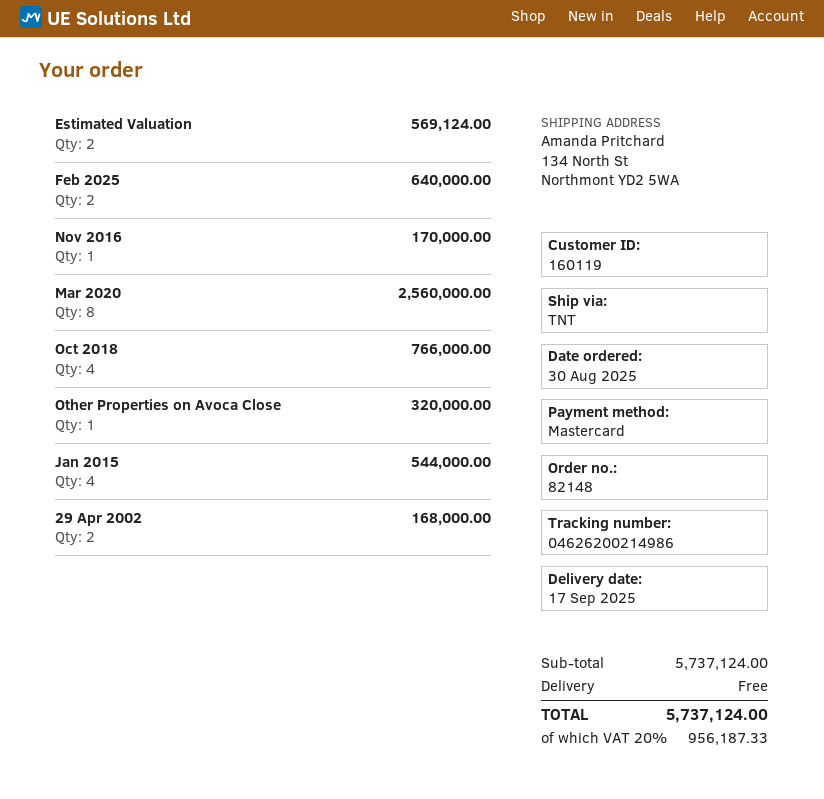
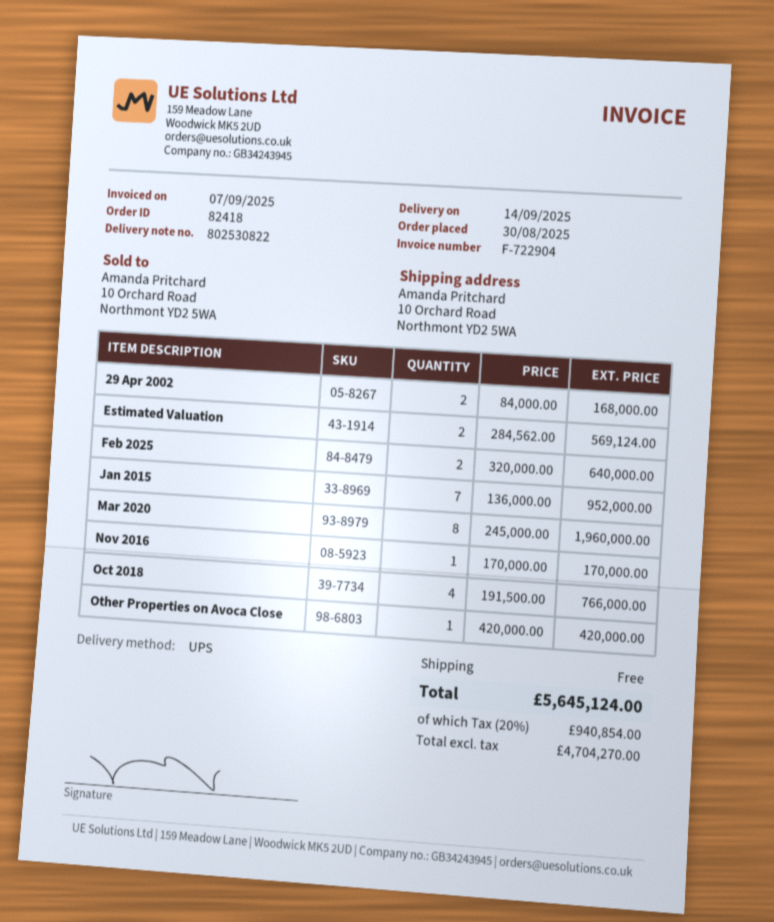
order number: 82148 -> 82418
delivery date: 2025-09-17 -> 2025-09-14
shipping method: TNT -> UPS
ship to: 134 North St, Northmont YD2 5WA -> 10 Orchard Road, Northmont YD2 5WA
Mar 2020: 8 for 2560000.00 -> 8 for 1960000.00
Other Properties on Avoca Close: 1 for 320000.00 -> 1 for 420000.00
Jan 2015: 4 for 544000.00 -> 7 for 952000.00
tax: 20% = 956187.33 -> 20% = 940854.00
total: 5737124.00 -> 5645124.00

